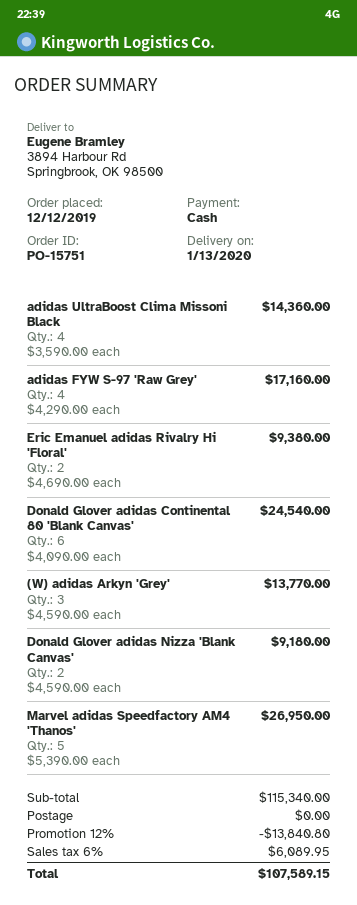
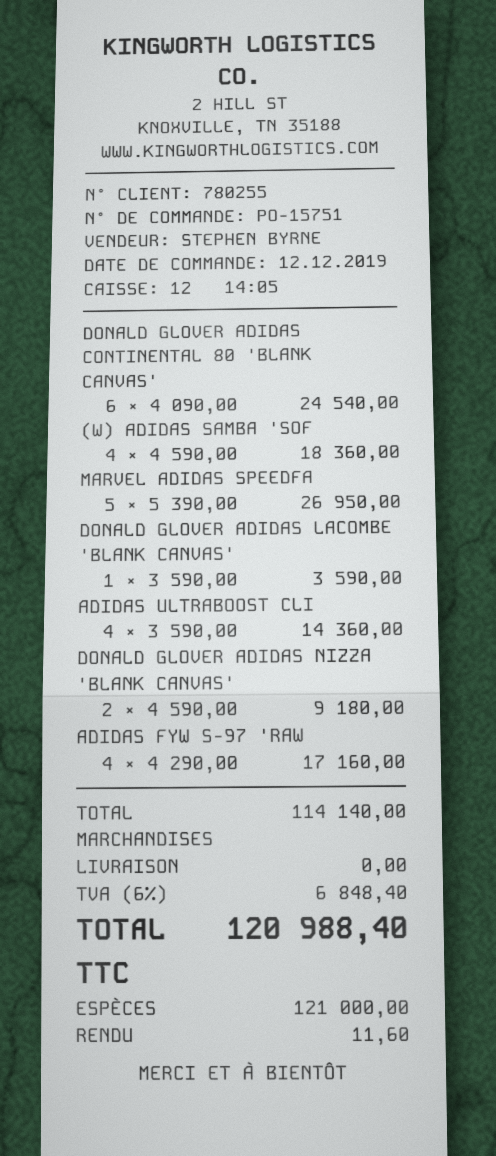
Eric Emanuel adidas Rivalry Hi 'Floral': 2 x 4690.00 = 9380.00 -> none
(W) adidas Arkyn 'Grey': 3 x 4590.00 = 13770.00 -> none
(W) ADIDAS SAMBA 'SOF: none -> 4 x 4590.00 = 18360.00
DONALD GLOVER ADIDAS LACOMBE 'BLANK CANVAS': none -> 1 x 3590.00 = 3590.00
subtotal: 115340.00 -> 114140.00
discount: 12% = 13840.80 -> none
tax: 6% = 6089.95 -> 6% = 6848.40
total: 107589.15 -> 120988.40

